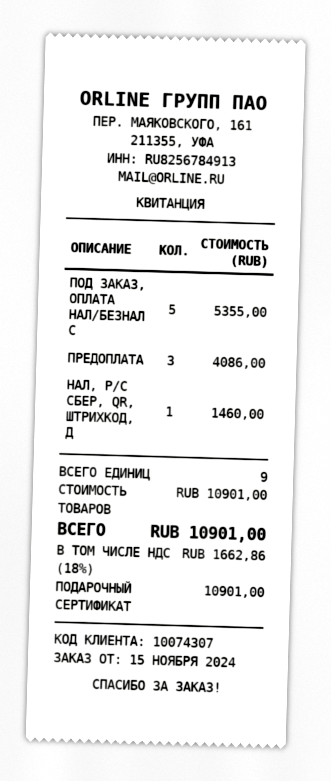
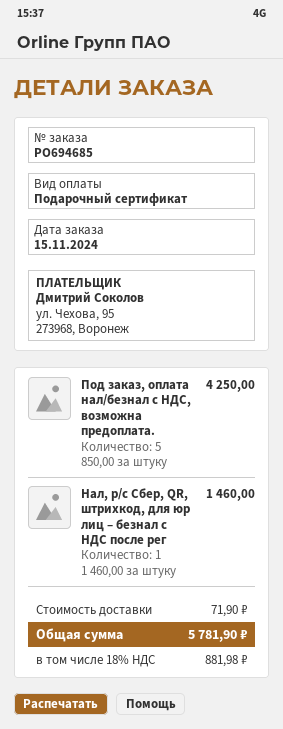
ПОД ЗАКАЗ, ОПЛАТА НАЛ/БЕЗНАЛ С: 5 for 5355.00 -> 5 for 4250.00
ПРЕДОПЛАТА: 3 for 4086.00 -> none
shipping: none -> 71.90
tax: 18% = 1662.86 -> 18% = 881.98
total: 10901.00 -> 5781.90

